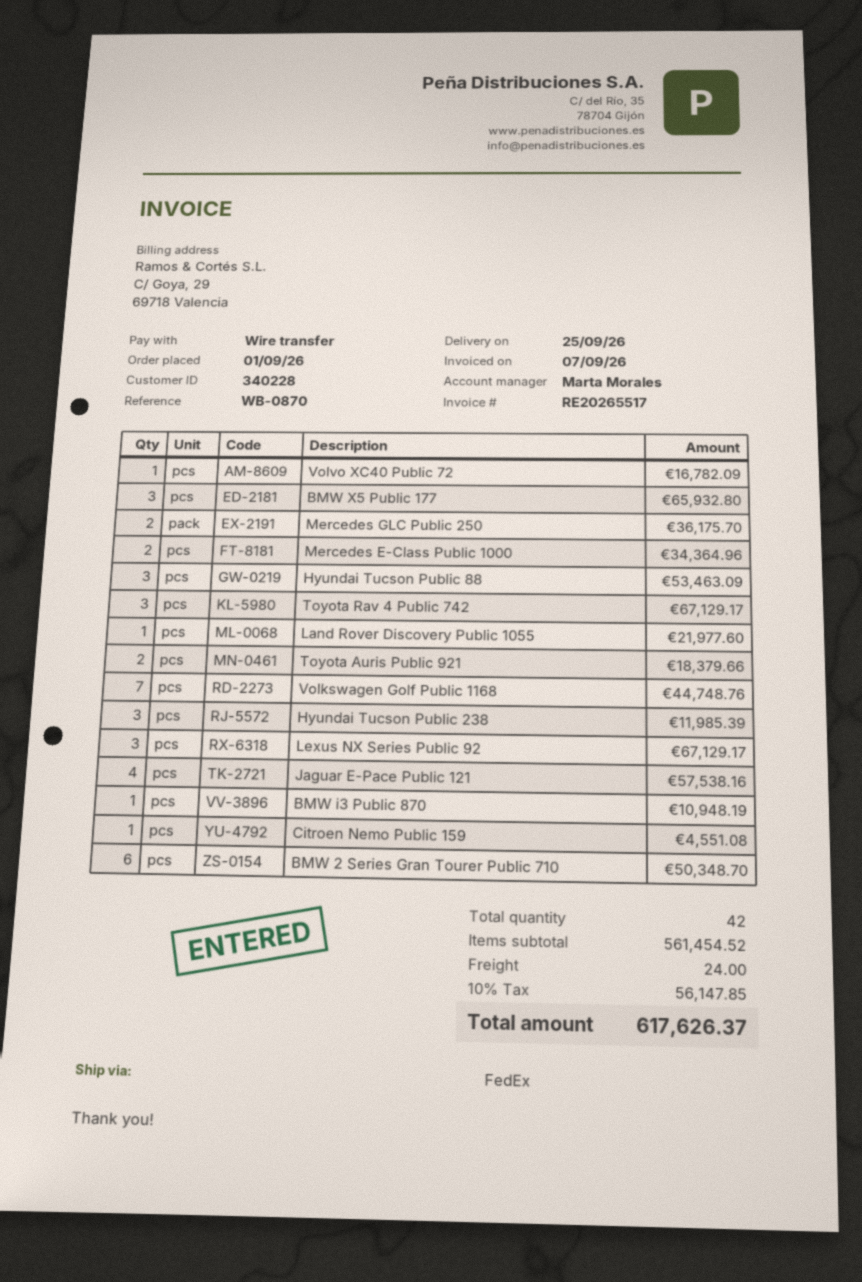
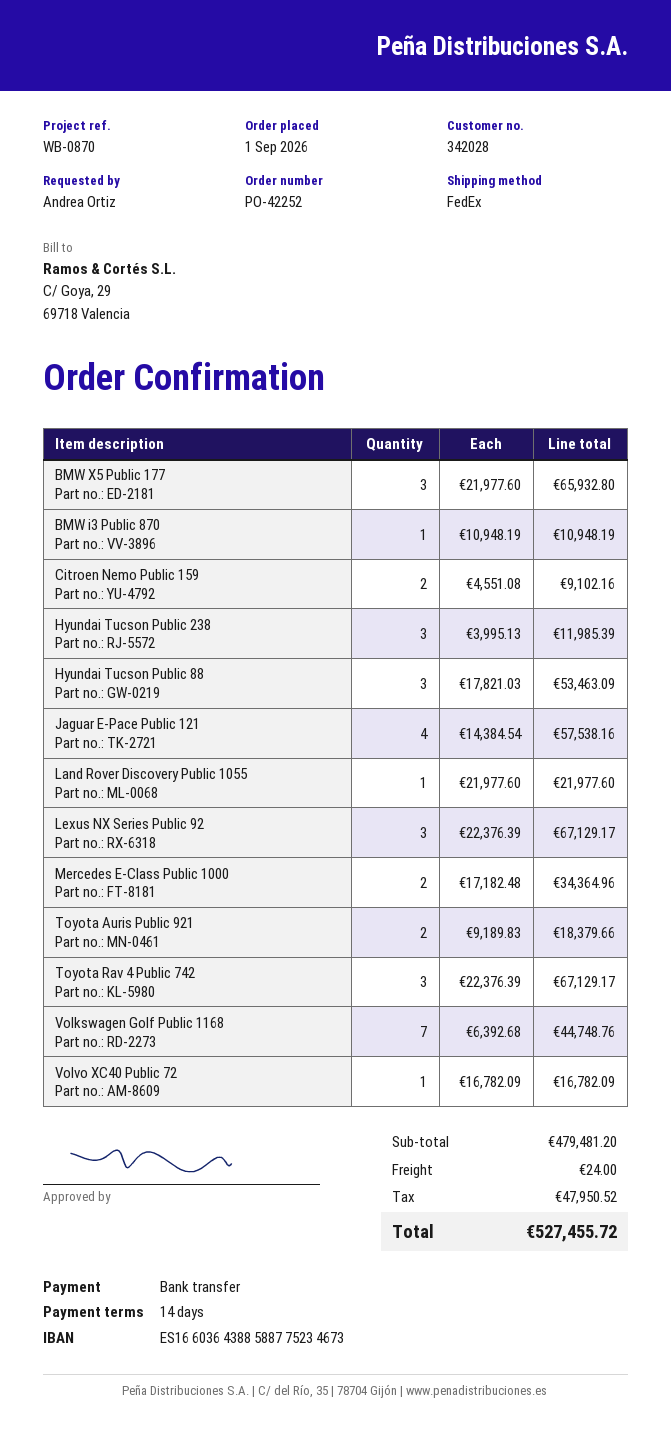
customer number: 340228 -> 342028
Mercedes GLC Public 250: 2 for 36175.70 -> none
Citroen Nemo Public 159: 1 for 4551.08 -> 2 for 9102.16
BMW 2 Series Gran Tourer Public 710: 6 for 50348.70 -> none
subtotal: 561454.52 -> 479481.20
tax: 56147.85 -> 47950.52
total: 617626.37 -> 527455.72

